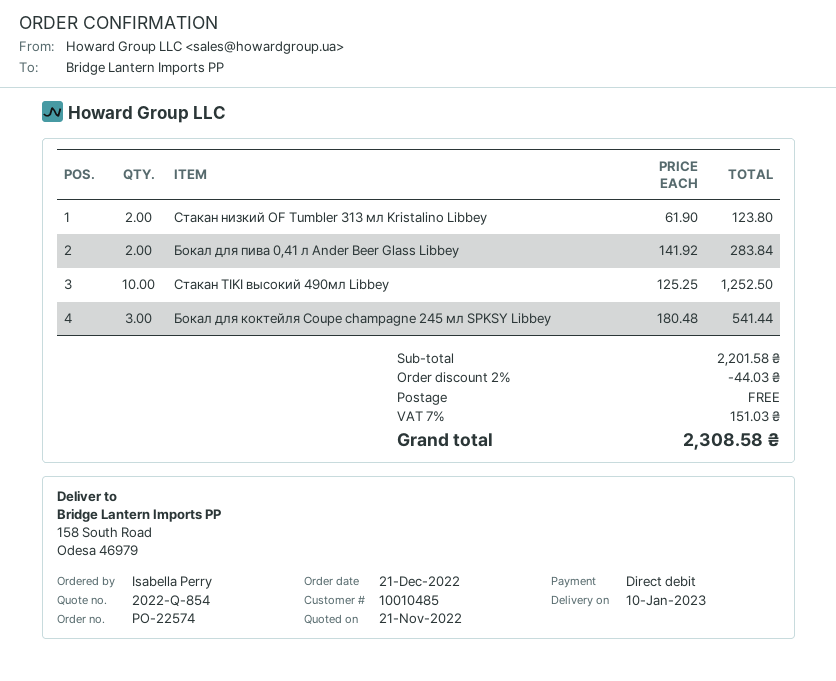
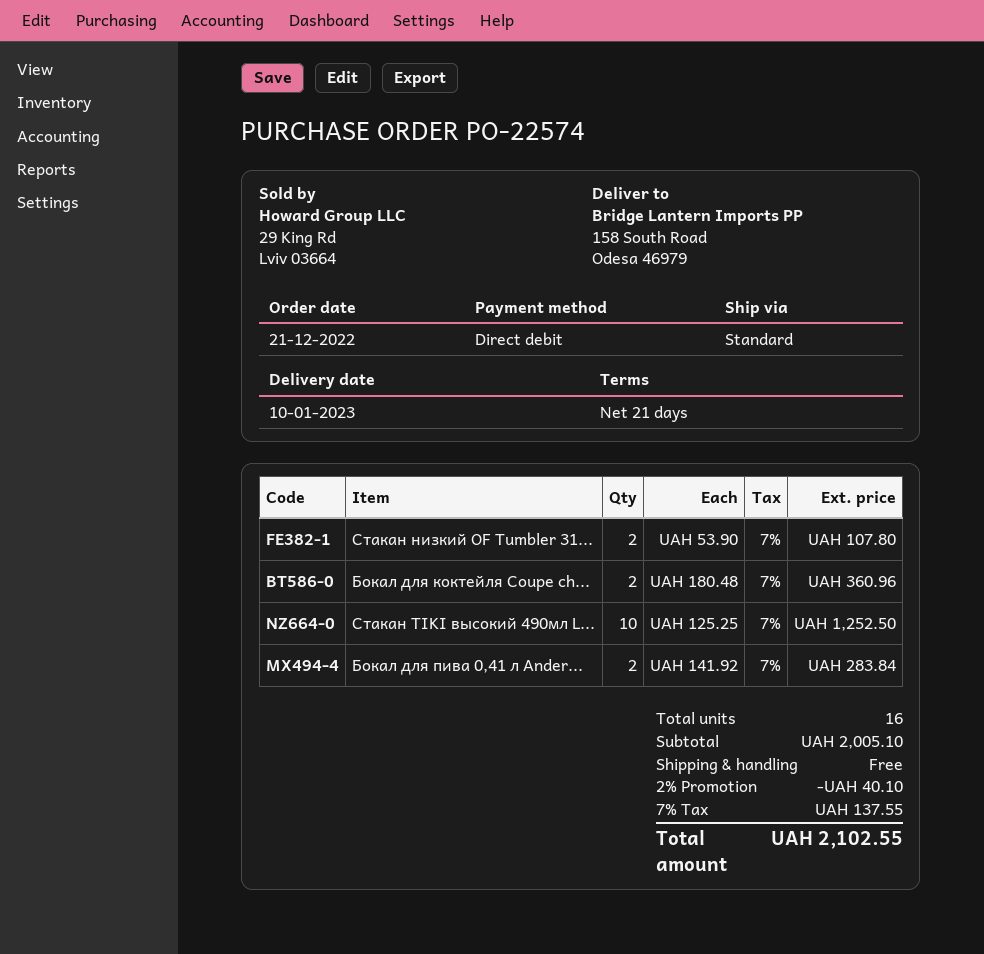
Стакан низкий OF Tumbler 313 мл Kristalino Libbey: 2 x 61.90 = 123.80 -> 2 x 53.90 = 107.80
Бокал для коктейля Coupe champagne 245 мл SPKSY Libbey: 3 x 180.48 = 541.44 -> 2 x 180.48 = 360.96
subtotal: 2201.58 -> 2005.10
discount: 2% = 44.03 -> 2% = 40.10
tax: 7% = 151.03 -> 7% = 137.55
total: 2308.58 -> 2102.55

